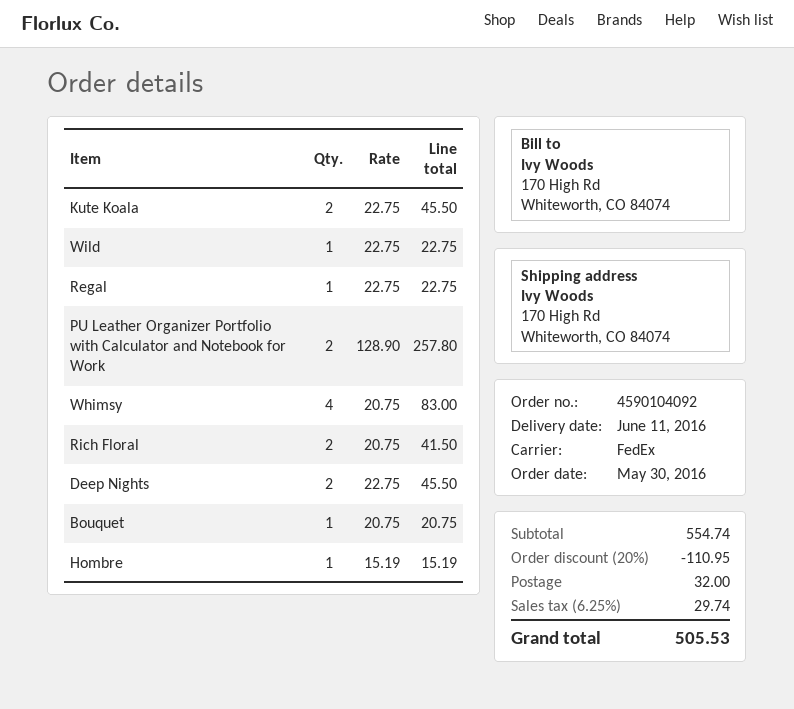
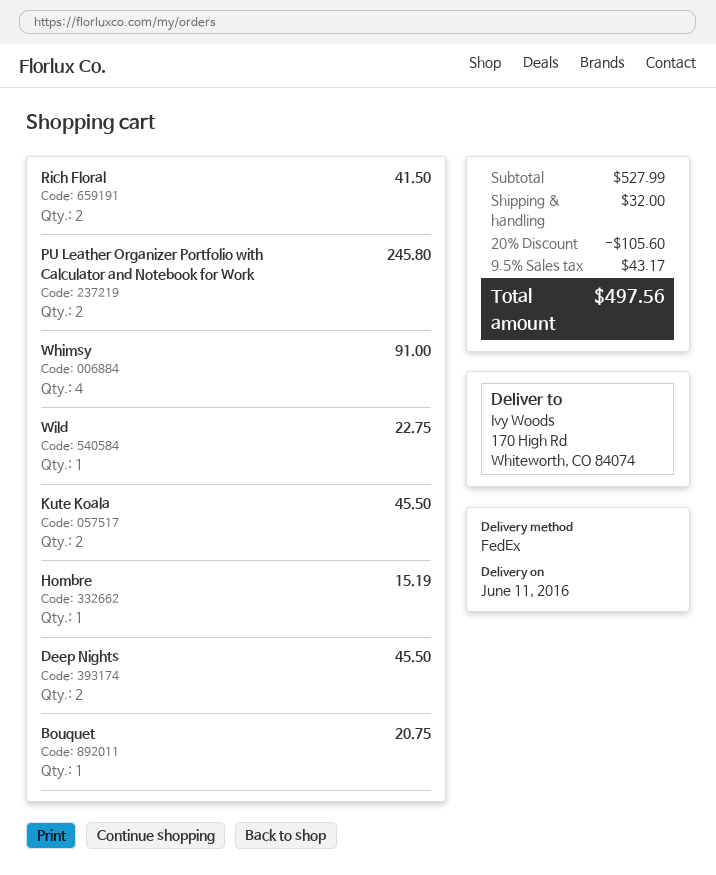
Regal: 1 for 22.75 -> none
PU Leather Organizer Portfolio with Calculator and Notebook for Work: 2 for 257.80 -> 2 for 245.80
Whimsy: 4 for 83.00 -> 4 for 91.00
subtotal: 554.74 -> 527.99
discount: 20% = 110.95 -> 20% = 105.60
tax: 6.25% = 29.74 -> 9.5% = 43.17
total: 505.53 -> 497.56

